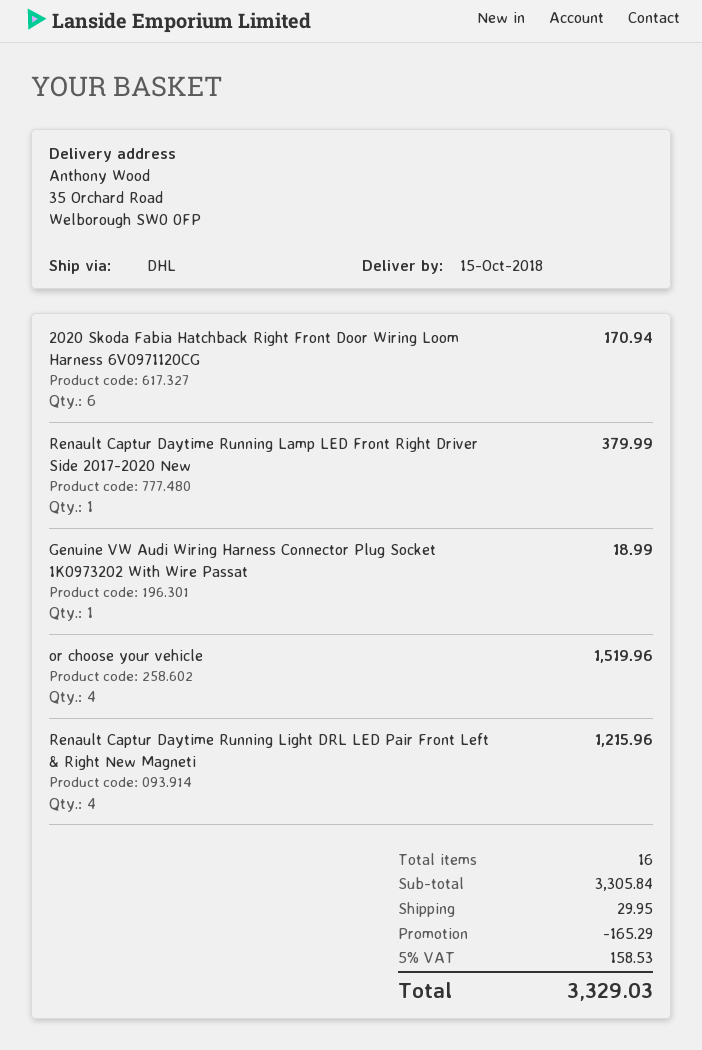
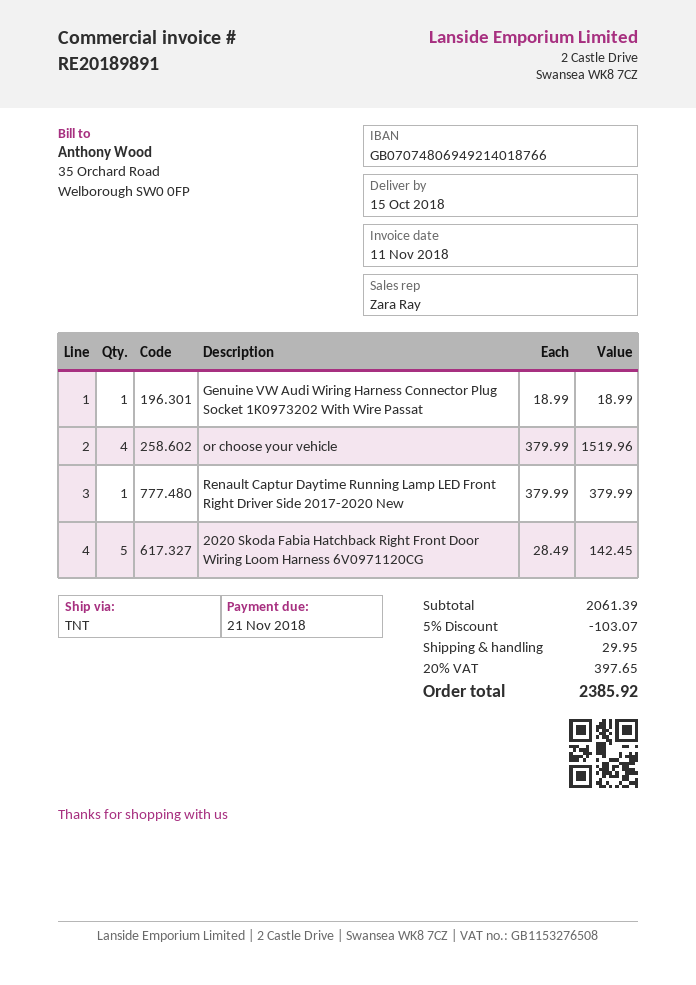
shipping method: DHL -> TNT
2020 Skoda Fabia Hatchback Right Front Door Wiring Loom Harness 6V0971120CG: 6 for 170.94 -> 5 for 142.45
Renault Captur Daytime Running Light DRL LED Pair Front Left & Right New Magneti: 4 for 1215.96 -> none
subtotal: 3305.84 -> 2061.39
discount: 165.29 -> 103.07
tax: 5% = 158.53 -> 20% = 397.65
total: 3329.03 -> 2385.92

